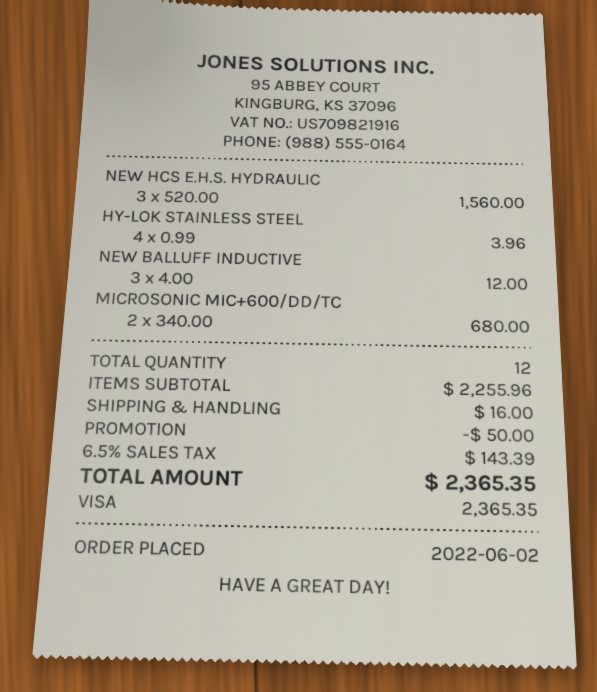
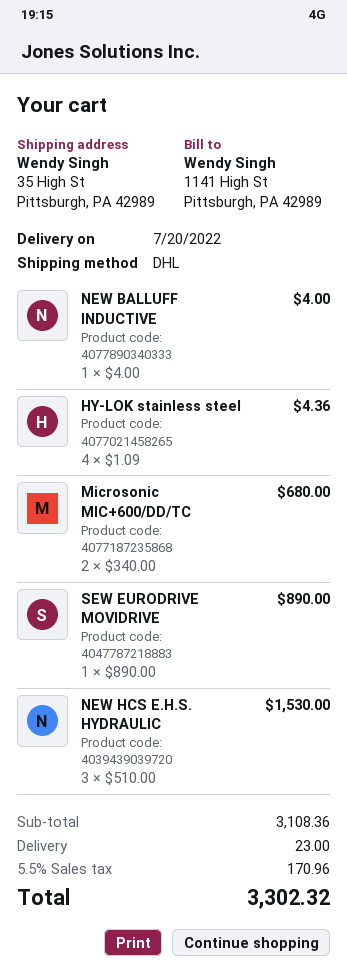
NEW HCS E.H.S. HYDRAULIC: 3 x 520.00 = 1560.00 -> 3 x 510.00 = 1530.00
HY-LOK STAINLESS STEEL: 4 x 0.99 = 3.96 -> 4 x 1.09 = 4.36
NEW BALLUFF INDUCTIVE: 3 x 4.00 = 12.00 -> 1 x 4.00 = 4.00
SEW EURODRIVE MOVIDRIVE: none -> 1 x 890.00 = 890.00
subtotal: 2255.96 -> 3108.36
discount: 50.00 -> none
shipping: 16.00 -> 23.00
tax: 6.5% = 143.39 -> 5.5% = 170.96
total: 2365.35 -> 3302.32

